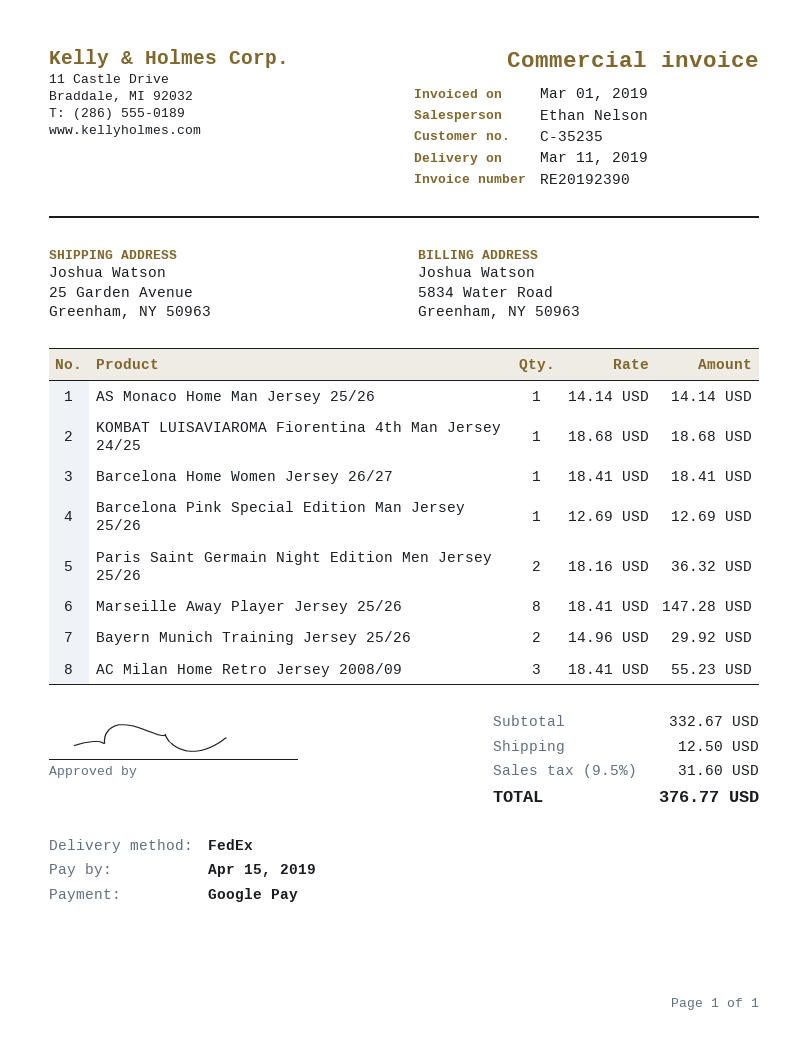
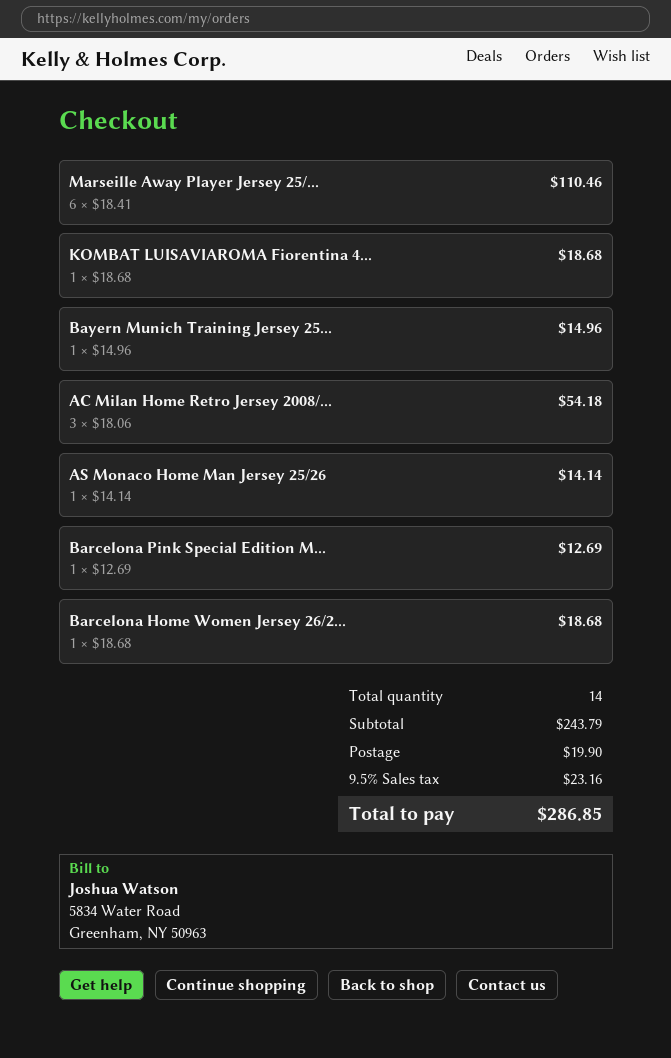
Barcelona Home Women Jersey 26/27: 1 x 18.41 = 18.41 -> 1 x 18.68 = 18.68
Paris Saint Germain Night Edition Men Jersey 25/26: 2 x 18.16 = 36.32 -> none
Marseille Away Player Jersey 25/26: 8 x 18.41 = 147.28 -> 6 x 18.41 = 110.46
Bayern Munich Training Jersey 25/26: 2 x 14.96 = 29.92 -> 1 x 14.96 = 14.96
AC Milan Home Retro Jersey 2008/09: 3 x 18.41 = 55.23 -> 3 x 18.06 = 54.18
subtotal: 332.67 -> 243.79
shipping: 12.50 -> 19.90
tax: 9.5% = 31.60 -> 9.5% = 23.16
total: 376.77 -> 286.85

